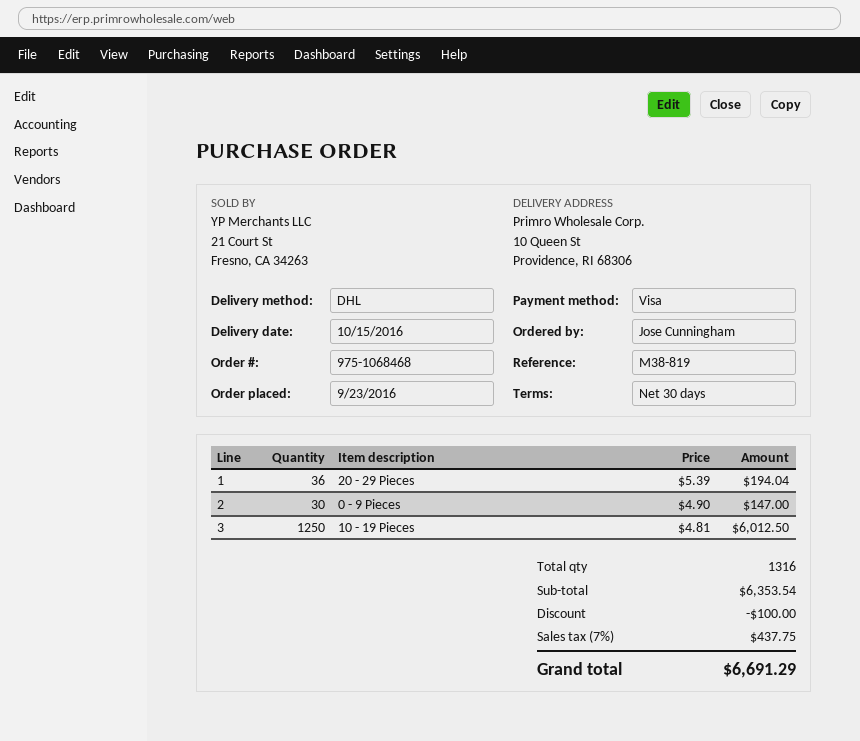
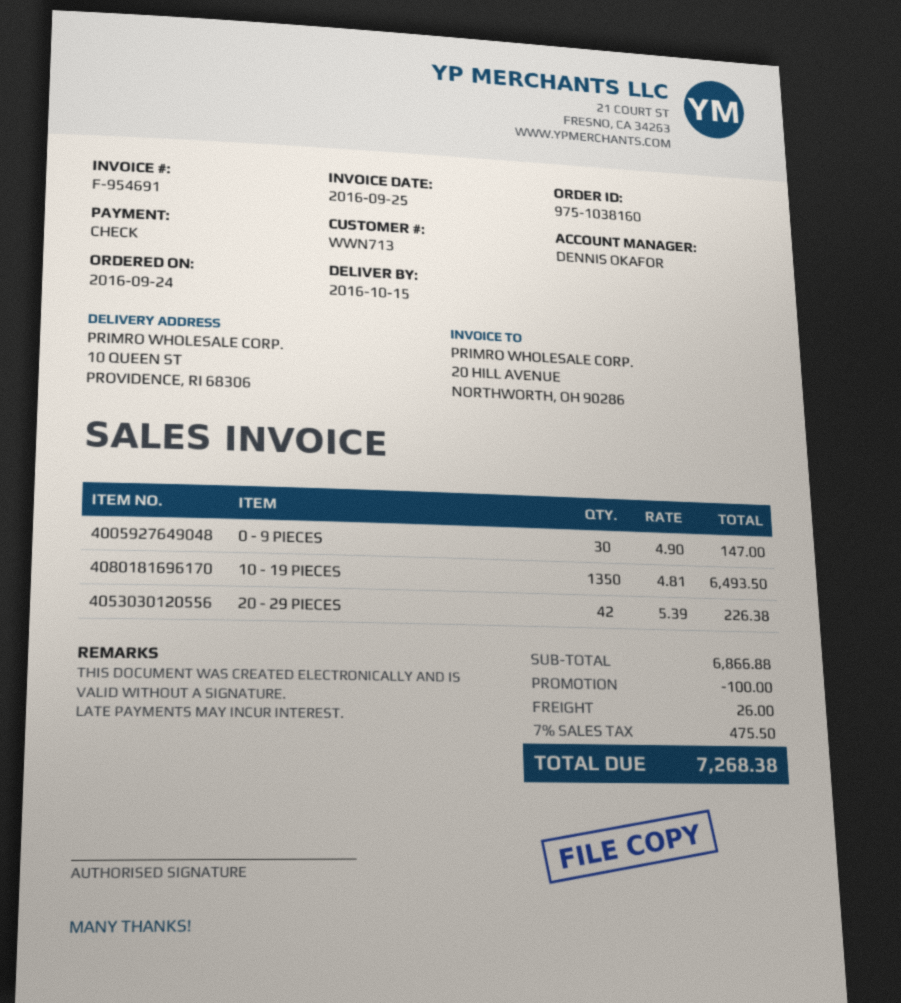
order number: 975-1068468 -> 975-1038160
order date: 2016-09-23 -> 2016-09-24
payment method: Visa -> cheque
20 - 29 Pieces: 36 x 5.39 = 194.04 -> 42 x 5.39 = 226.38
10 - 19 Pieces: 1250 x 4.81 = 6012.50 -> 1350 x 4.81 = 6493.50
subtotal: 6353.54 -> 6866.88
shipping: none -> 26.00
tax: 7% = 437.75 -> 7% = 475.50
total: 6691.29 -> 7268.38

